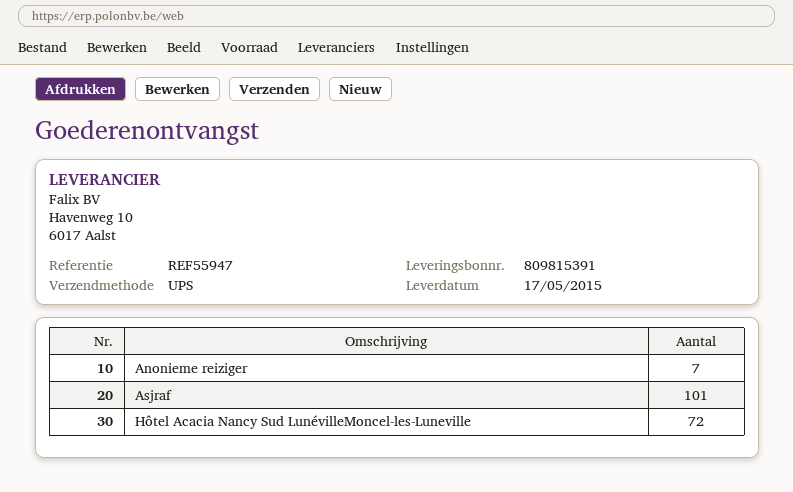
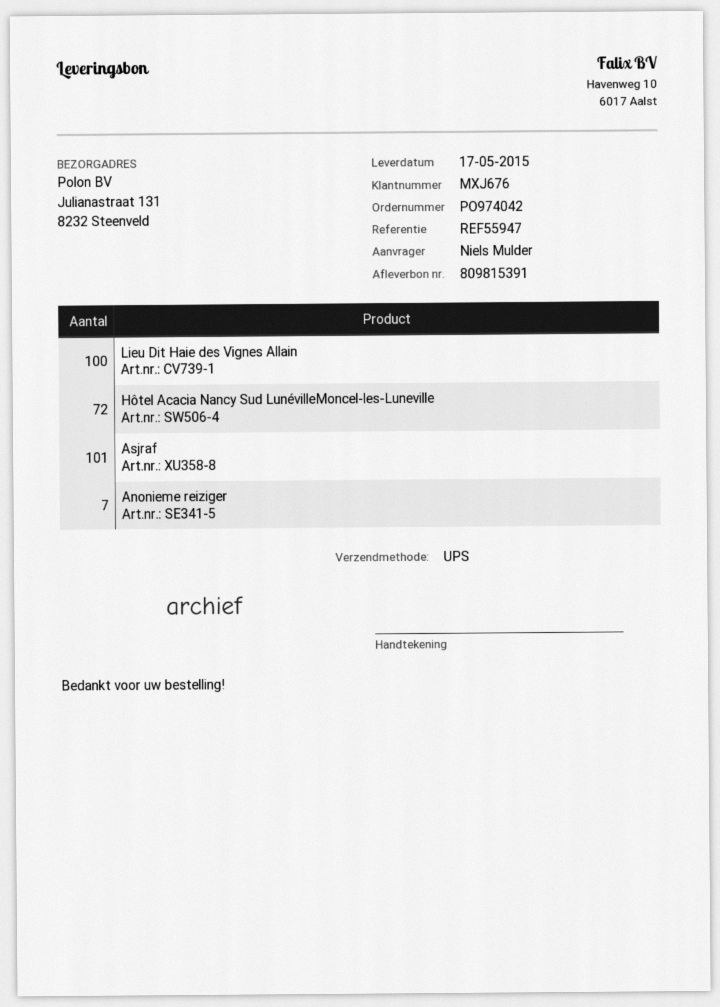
Lieu Dit Haie des Vignes Allain: none -> 100

